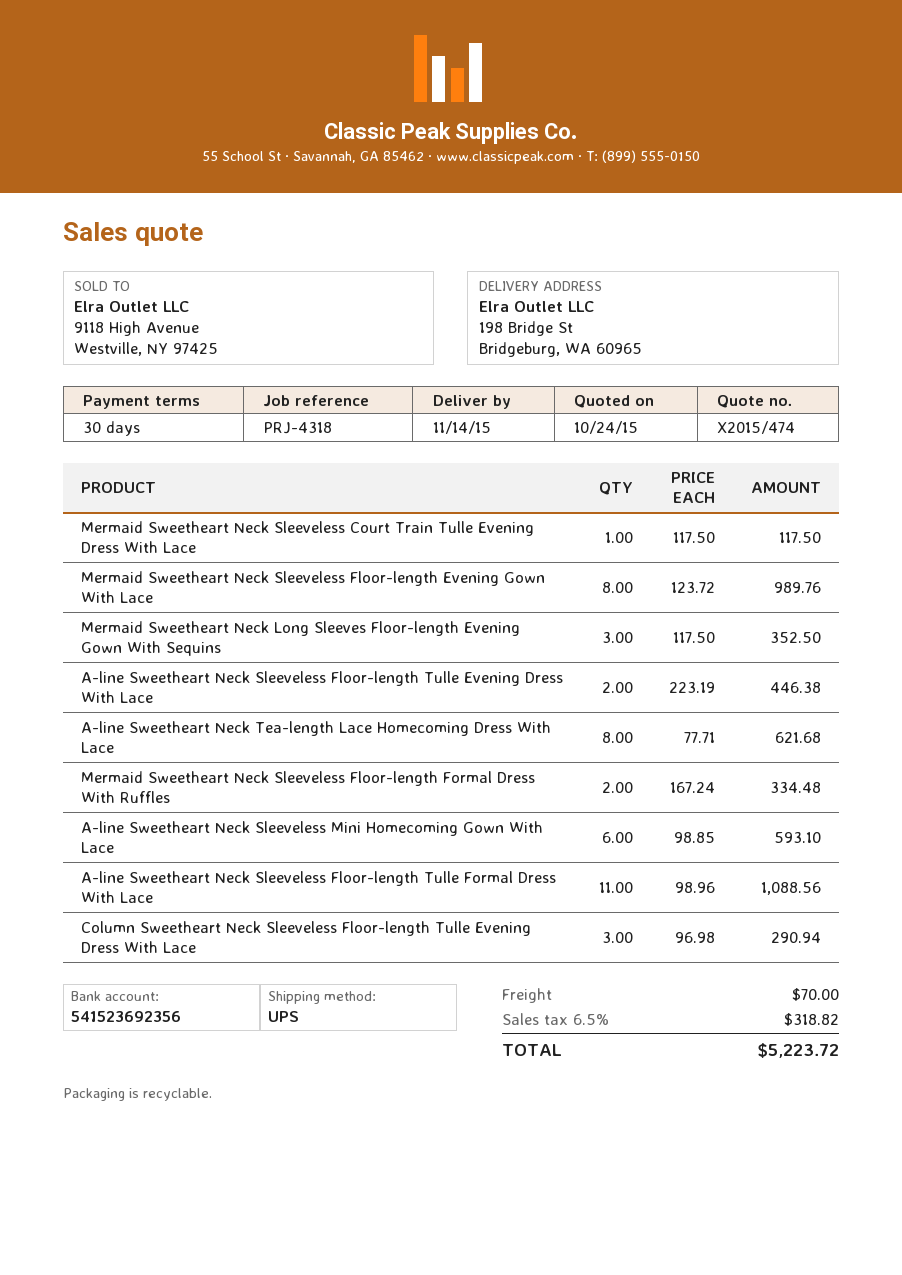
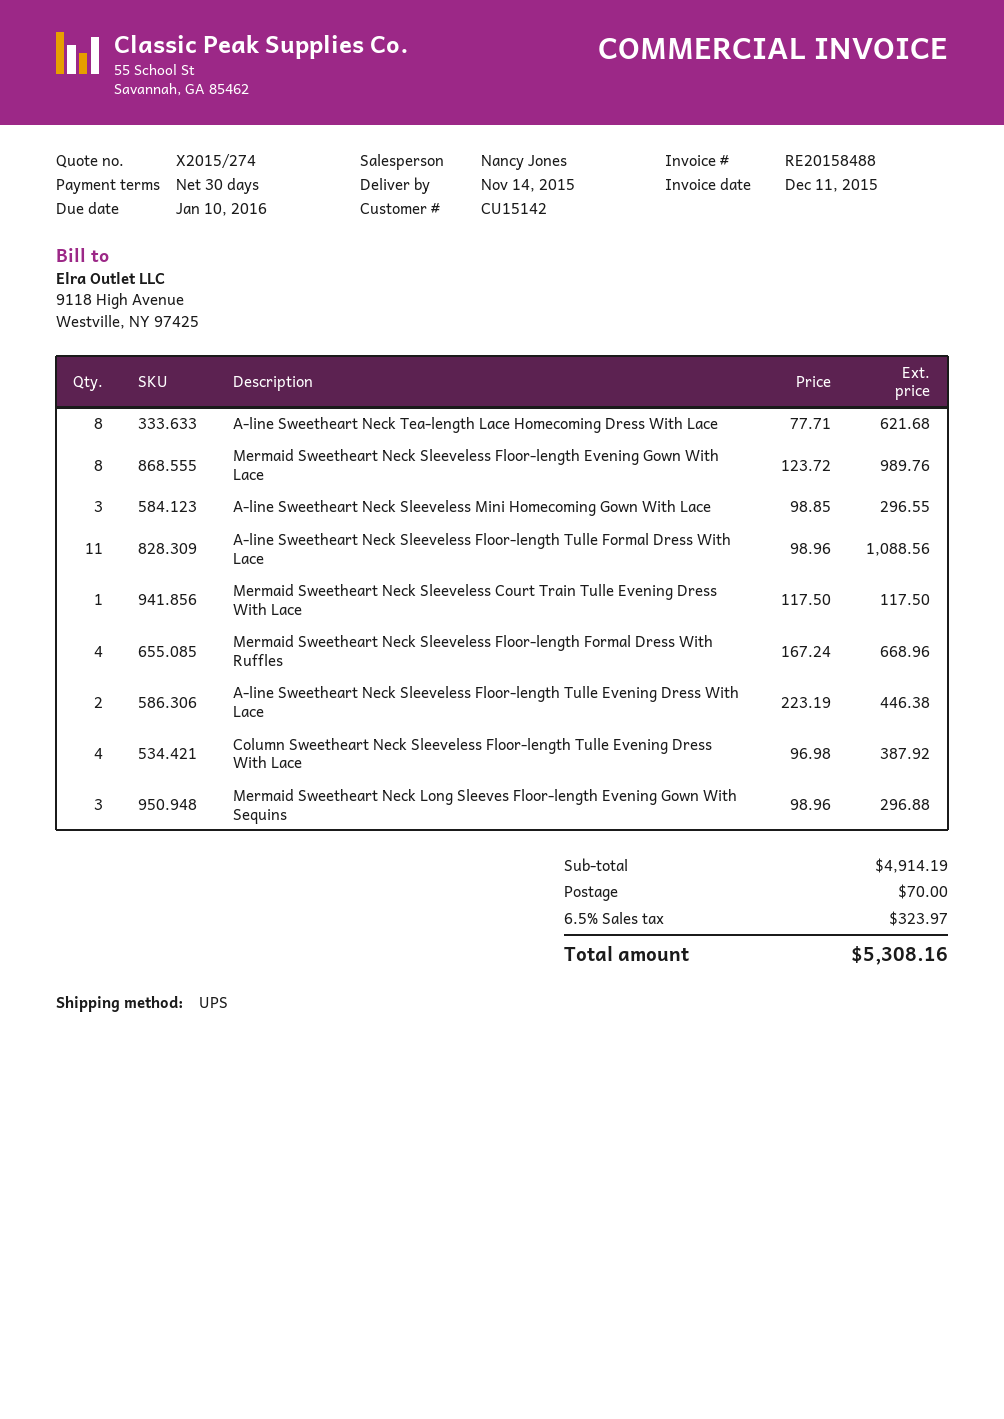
quote number: X2015/474 -> X2015/274
Mermaid Sweetheart Neck Long Sleeves Floor-length Evening Gown With Sequins: 3 x 117.50 = 352.50 -> 3 x 98.96 = 296.88
Mermaid Sweetheart Neck Sleeveless Floor-length Formal Dress With Ruffles: 2 x 167.24 = 334.48 -> 4 x 167.24 = 668.96
A-line Sweetheart Neck Sleeveless Mini Homecoming Gown With Lace: 6 x 98.85 = 593.10 -> 3 x 98.85 = 296.55
Column Sweetheart Neck Sleeveless Floor-length Tulle Evening Dress With Lace: 3 x 96.98 = 290.94 -> 4 x 96.98 = 387.92
tax: 6.5% = 318.82 -> 6.5% = 323.97
total: 5223.72 -> 5308.16

